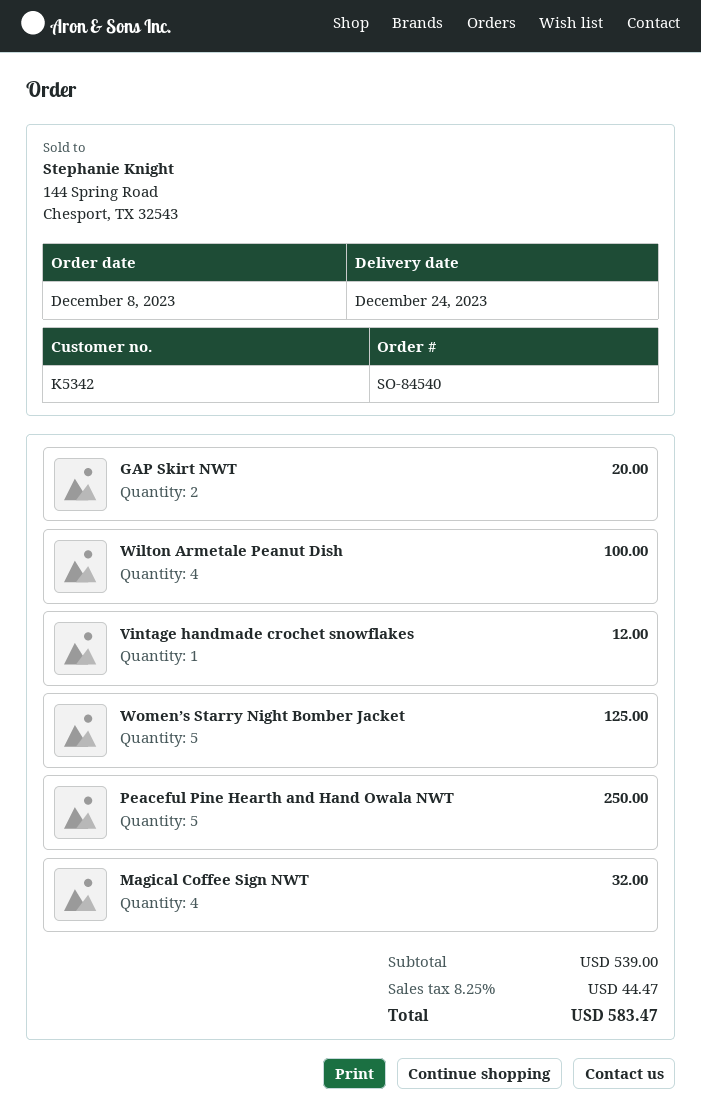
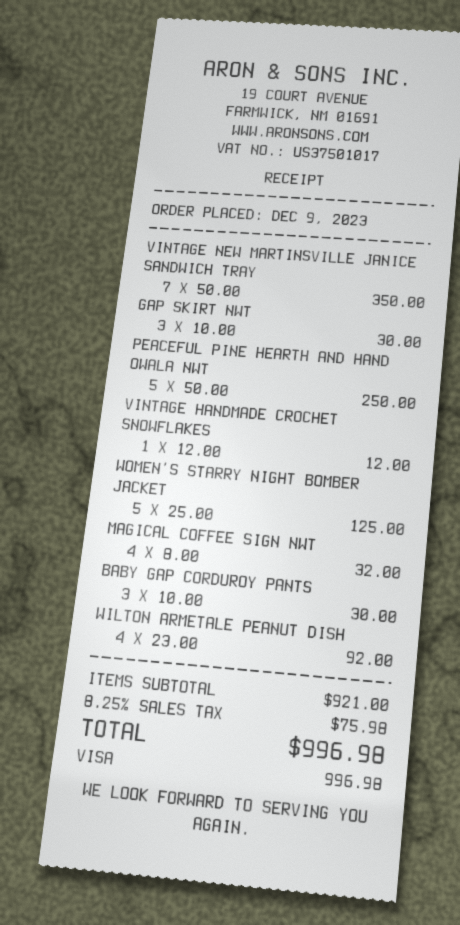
order date: 2023-12-08 -> 2023-12-09
GAP Skirt NWT: 2 for 20.00 -> 3 for 30.00
Wilton Armetale Peanut Dish: 4 for 100.00 -> 4 for 92.00
VINTAGE NEW MARTINSVILLE JANICE SANDWICH TRAY: none -> 7 for 350.00
BABY GAP CORDUROY PANTS: none -> 3 for 30.00
subtotal: 539.00 -> 921.00
tax: 8.25% = 44.47 -> 8.25% = 75.98
total: 583.47 -> 996.98

